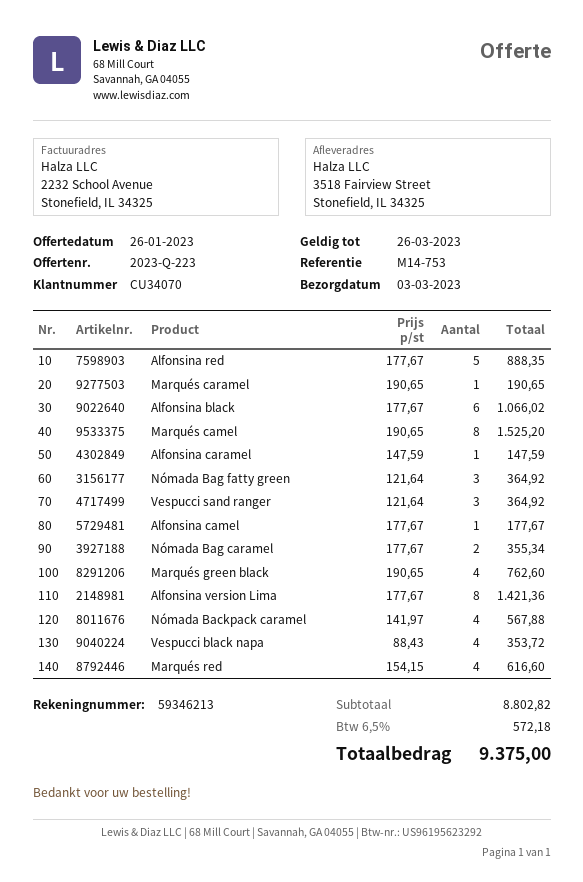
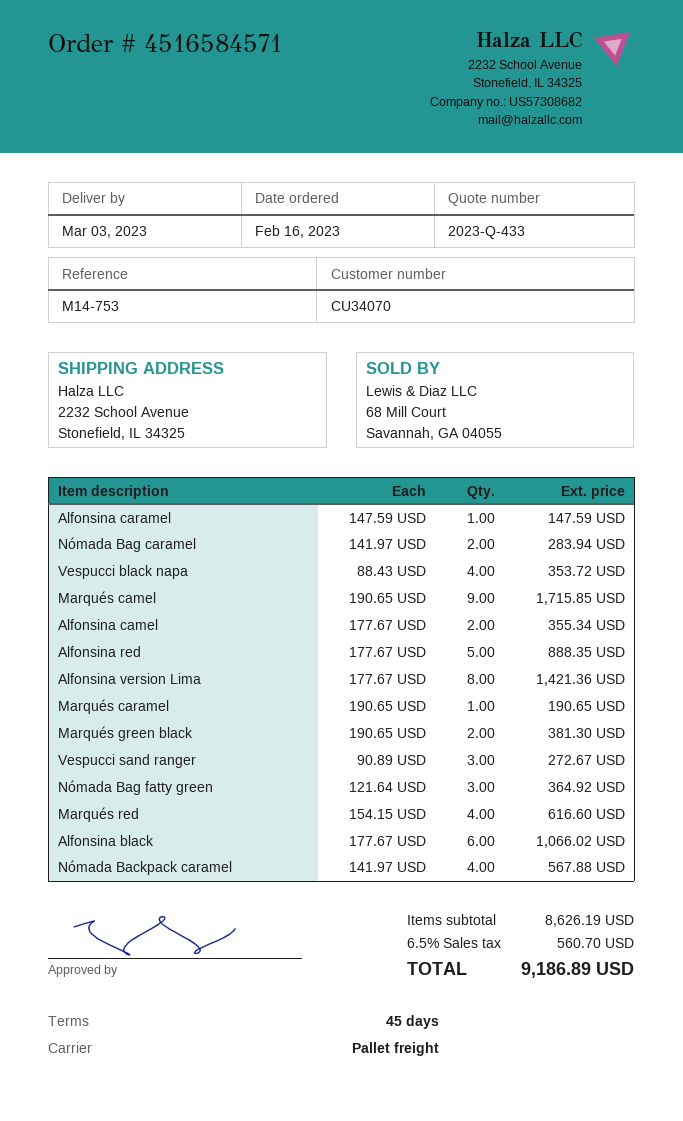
quote number: 2023-Q-223 -> 2023-Q-433
ship to: 3518 Fairview Street, Stonefield, IL 34325 -> 2232 School Avenue, Stonefield, IL 34325
Marqués camel: 8 x 190.65 = 1525.20 -> 9 x 190.65 = 1715.85
Vespucci sand ranger: 3 x 121.64 = 364.92 -> 3 x 90.89 = 272.67
Alfonsina camel: 1 x 177.67 = 177.67 -> 2 x 177.67 = 355.34
Nómada Bag caramel: 2 x 177.67 = 355.34 -> 2 x 141.97 = 283.94
Marqués green black: 4 x 190.65 = 762.60 -> 2 x 190.65 = 381.30
subtotal: 8802.82 -> 8626.19
tax: 6.5% = 572.18 -> 6.5% = 560.70
total: 9375.00 -> 9186.89

